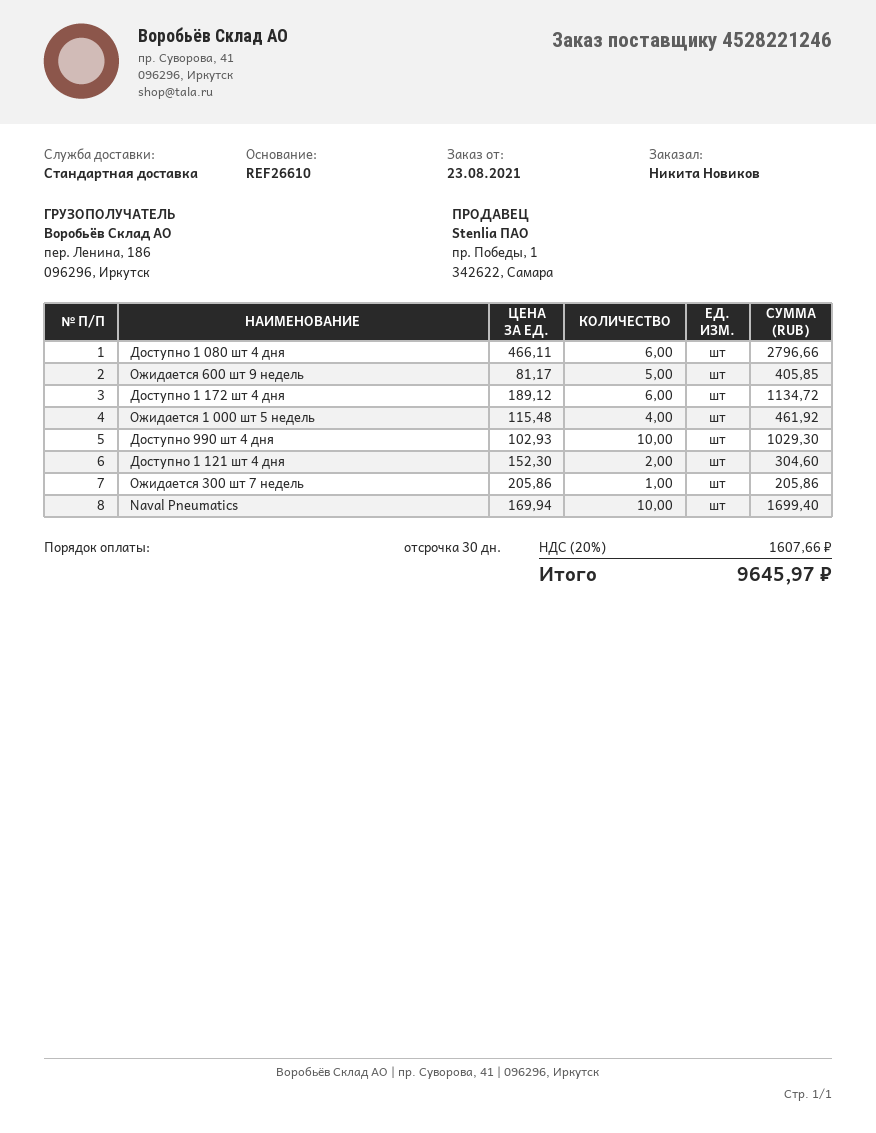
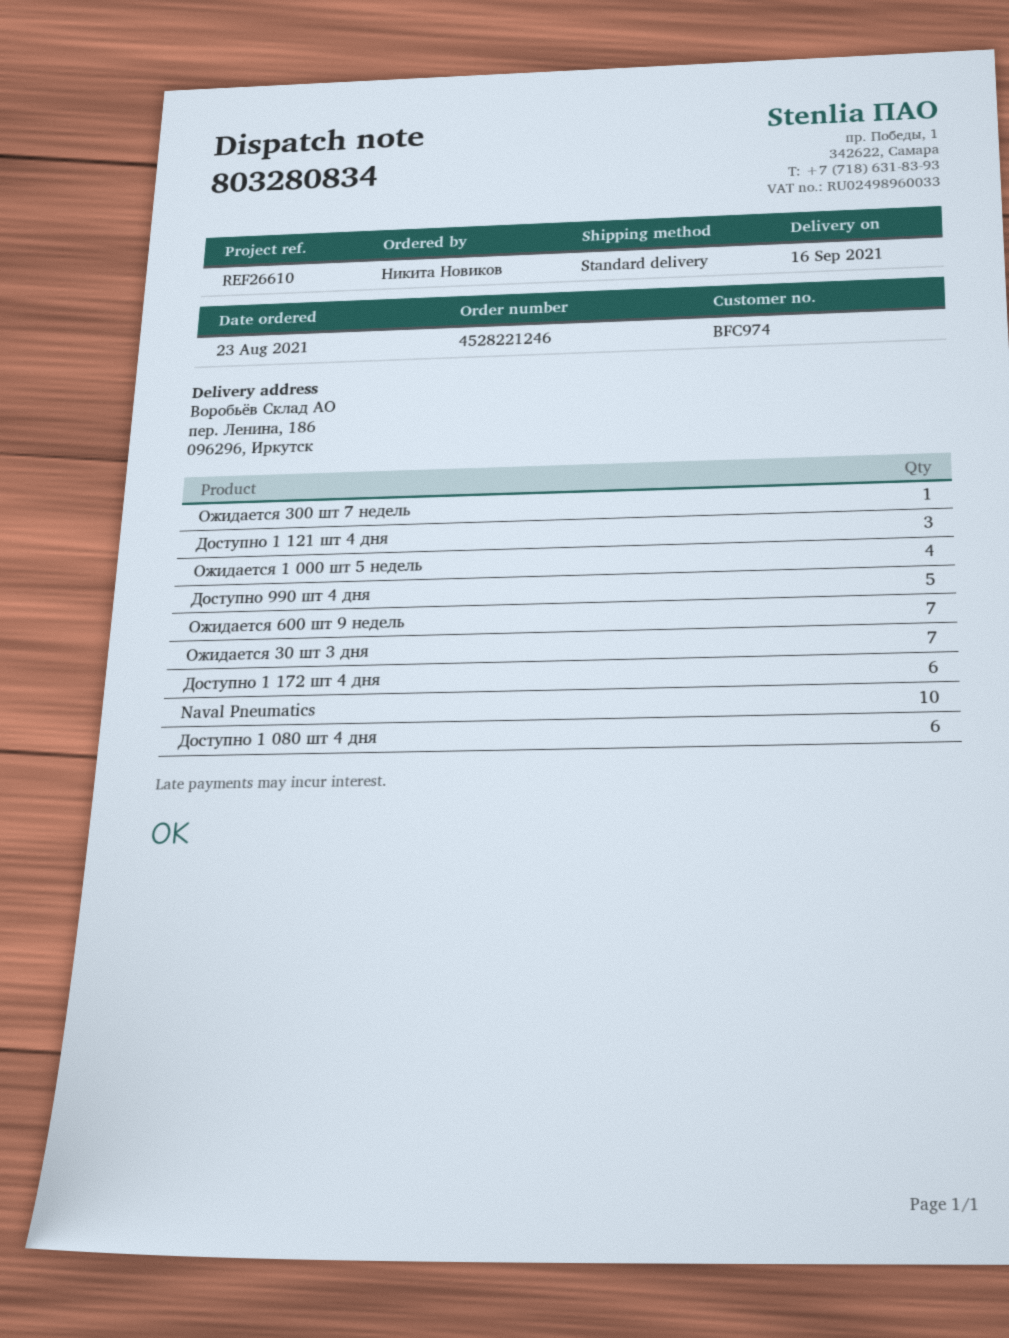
Ожидается 600 шт 9 недель: 5 -> 7
Доступно 990 шт 4 дня: 10 -> 5
Доступно 1 121 шт 4 дня: 2 -> 3
Ожидается 30 шт 3 дня: none -> 7

